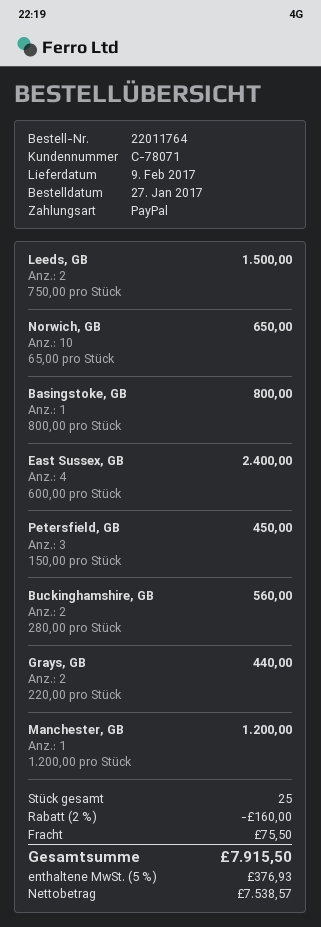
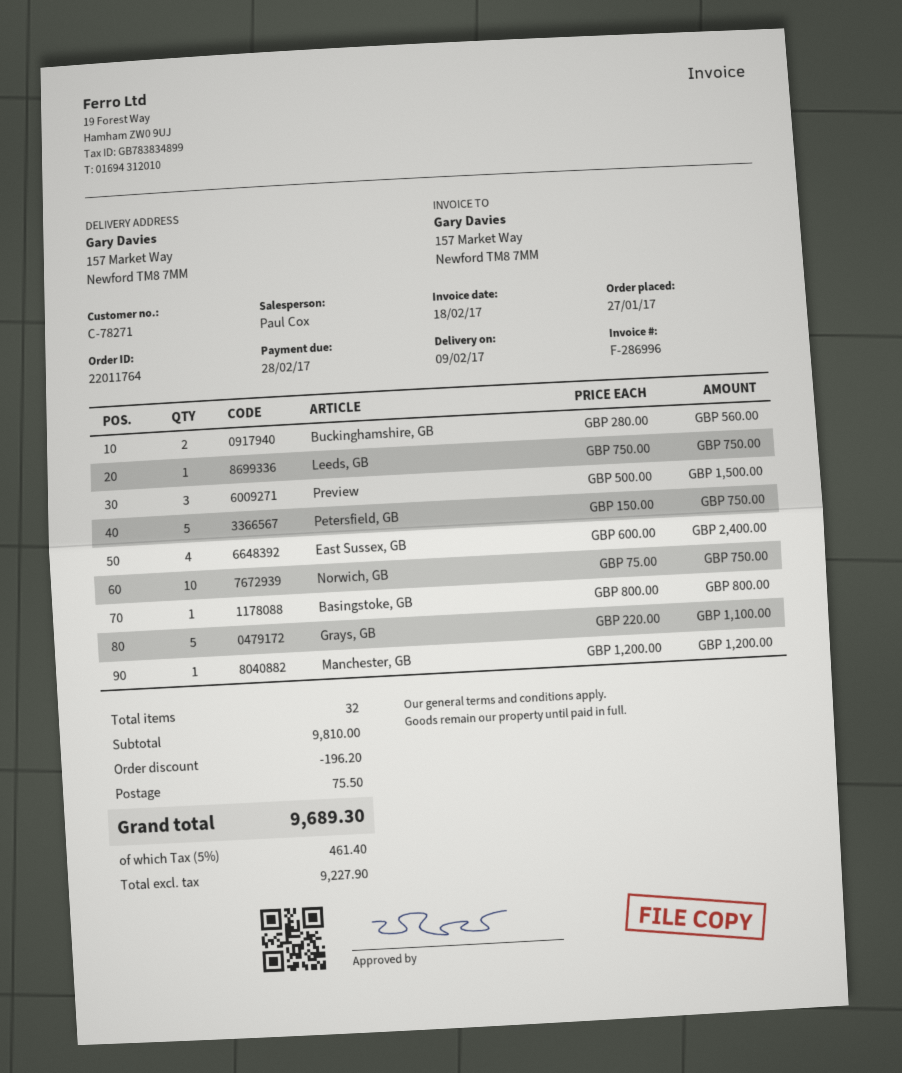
customer number: C-78071 -> C-78271
Leeds, GB: 2 x 750.00 = 1500.00 -> 1 x 750.00 = 750.00
Norwich, GB: 10 x 65.00 = 650.00 -> 10 x 75.00 = 750.00
Petersfield, GB: 3 x 150.00 = 450.00 -> 5 x 150.00 = 750.00
Grays, GB: 2 x 220.00 = 440.00 -> 5 x 220.00 = 1100.00
Preview: none -> 3 x 500.00 = 1500.00
total quantity: 25 -> 32
discount: 160.00 -> 196.20
net: 7538.57 -> 9227.90
tax: 5% = 376.93 -> 5% = 461.40
total: 7915.50 -> 9689.30

